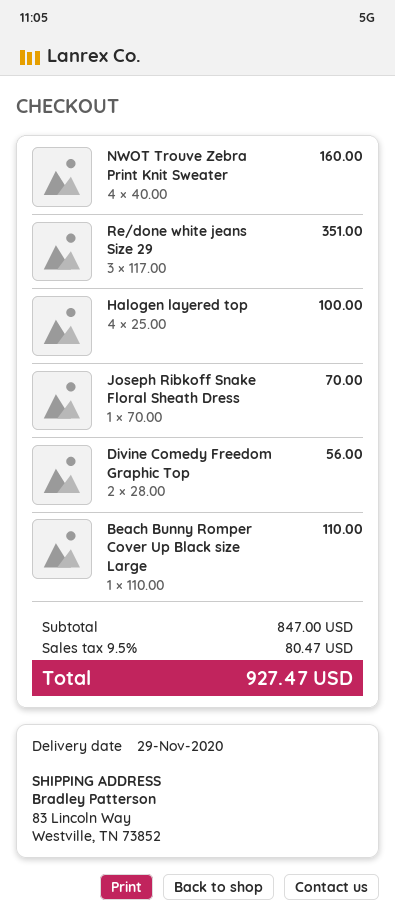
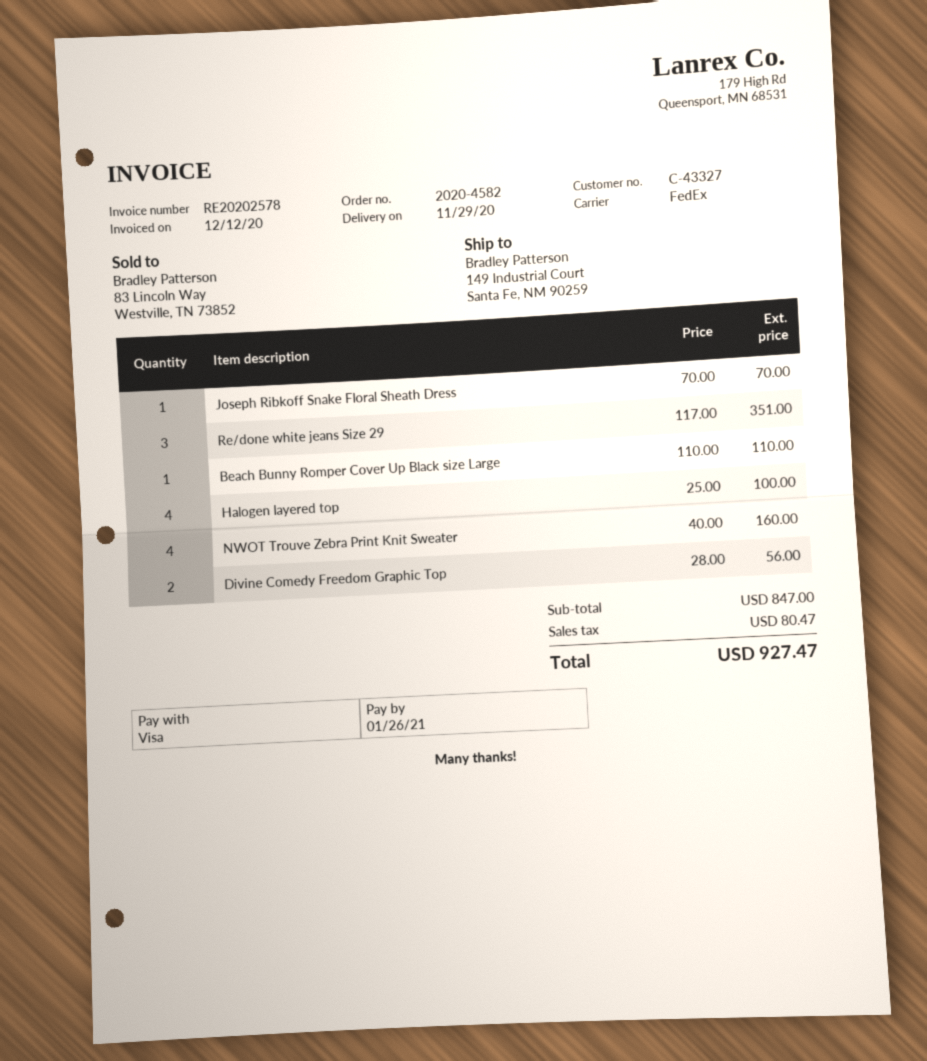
ship to: 83 Lincoln Way, Westville, TN 73852 -> 149 Industrial Court, Santa Fe, NM 90259

